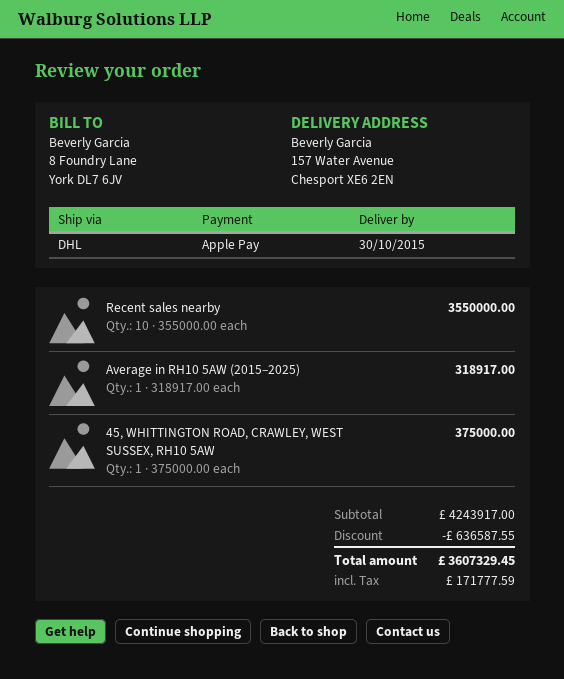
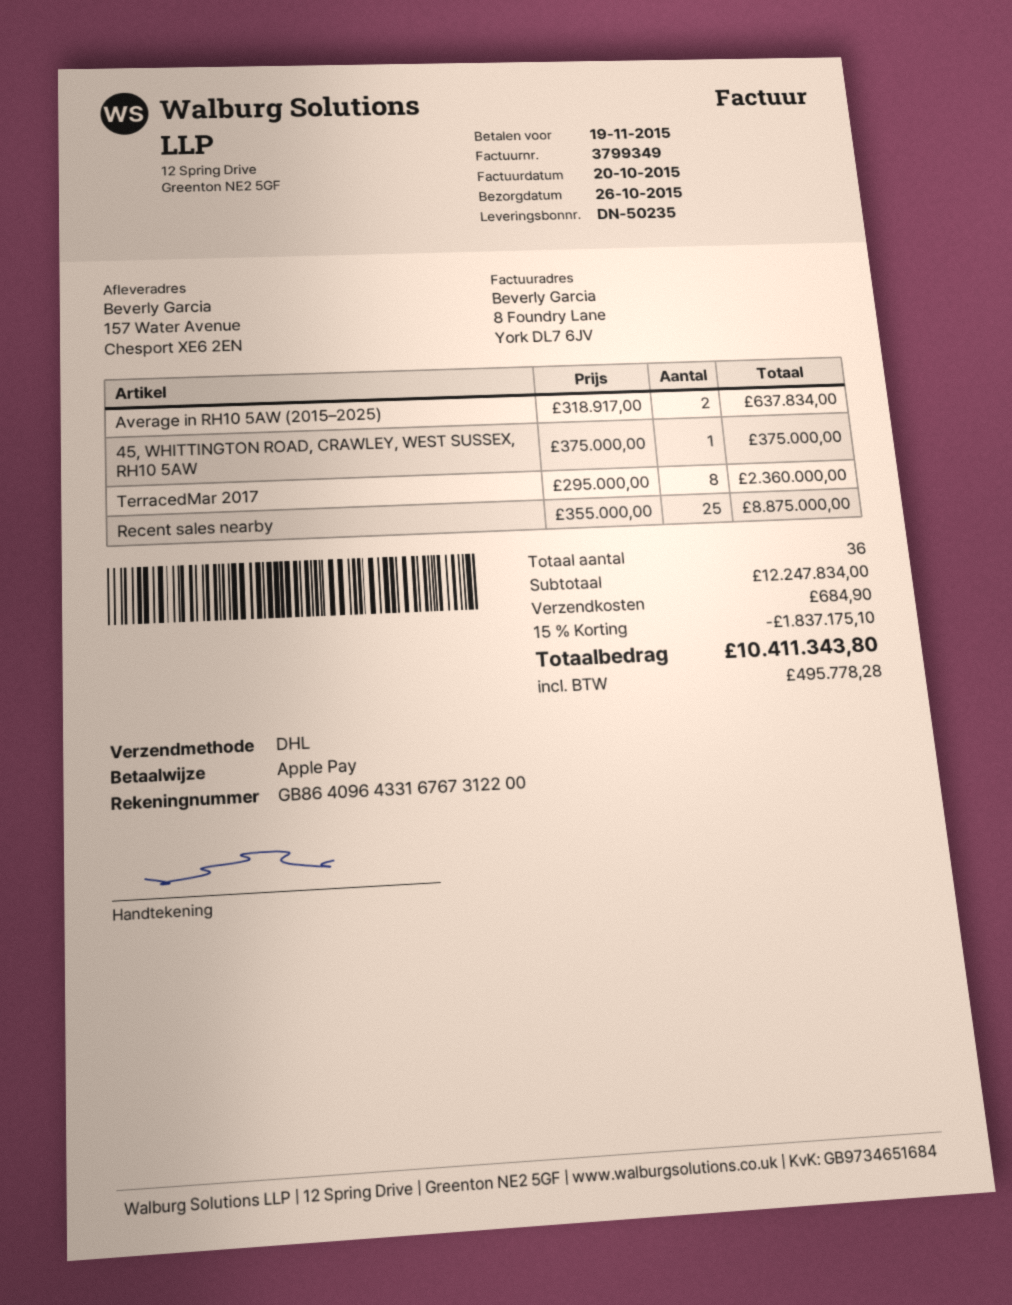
delivery date: 2015-10-30 -> 2015-10-26
Recent sales nearby: 10 x 355000.00 = 3550000.00 -> 25 x 355000.00 = 8875000.00
Average in RH10 5AW (2015–2025): 1 x 318917.00 = 318917.00 -> 2 x 318917.00 = 637834.00
TerracedMar 2017: none -> 8 x 295000.00 = 2360000.00
subtotal: 4243917.00 -> 12247834.00
discount: 636587.55 -> 1837175.10
shipping: none -> 684.90
tax: 171777.59 -> 495778.28
total: 3607329.45 -> 10411343.80

